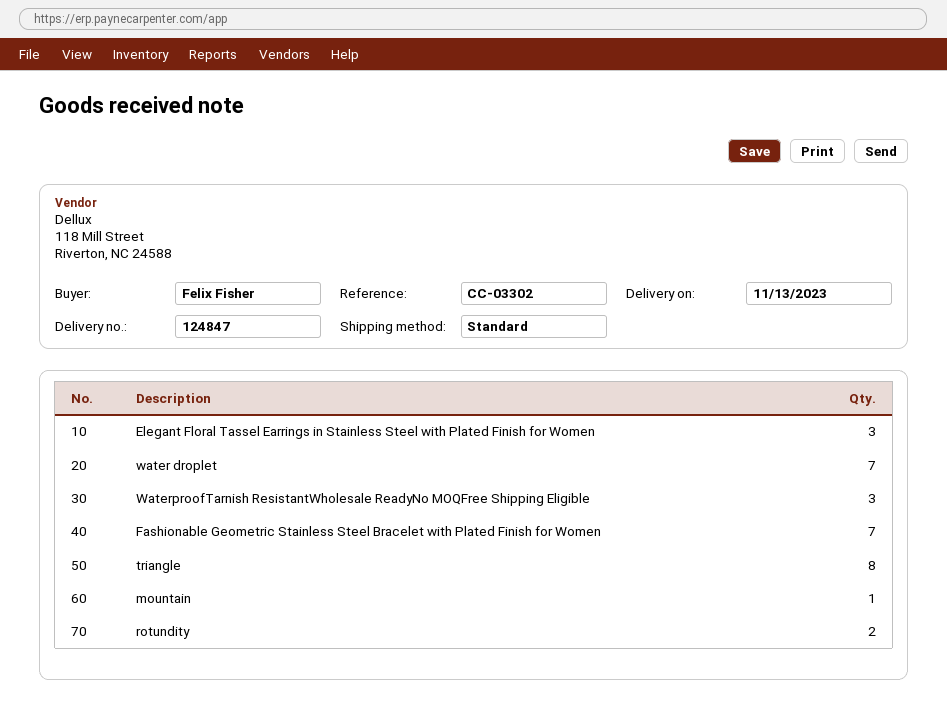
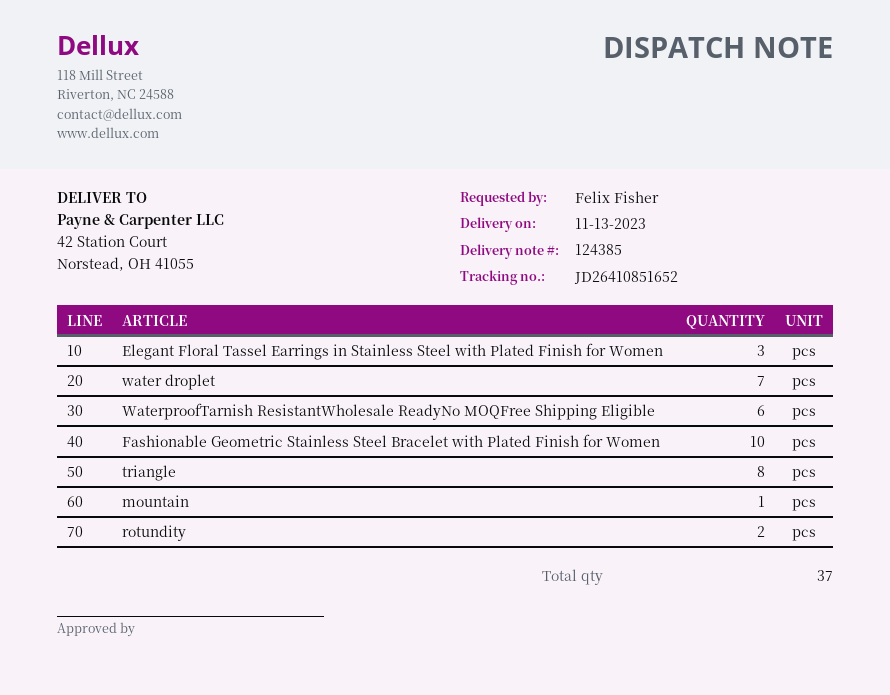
delivery note number: 124847 -> 124385
WaterproofTarnish ResistantWholesale ReadyNo MOQFree Shipping Eligible: 3 -> 6
Fashionable Geometric Stainless Steel Bracelet with Plated Finish for Women: 7 -> 10

